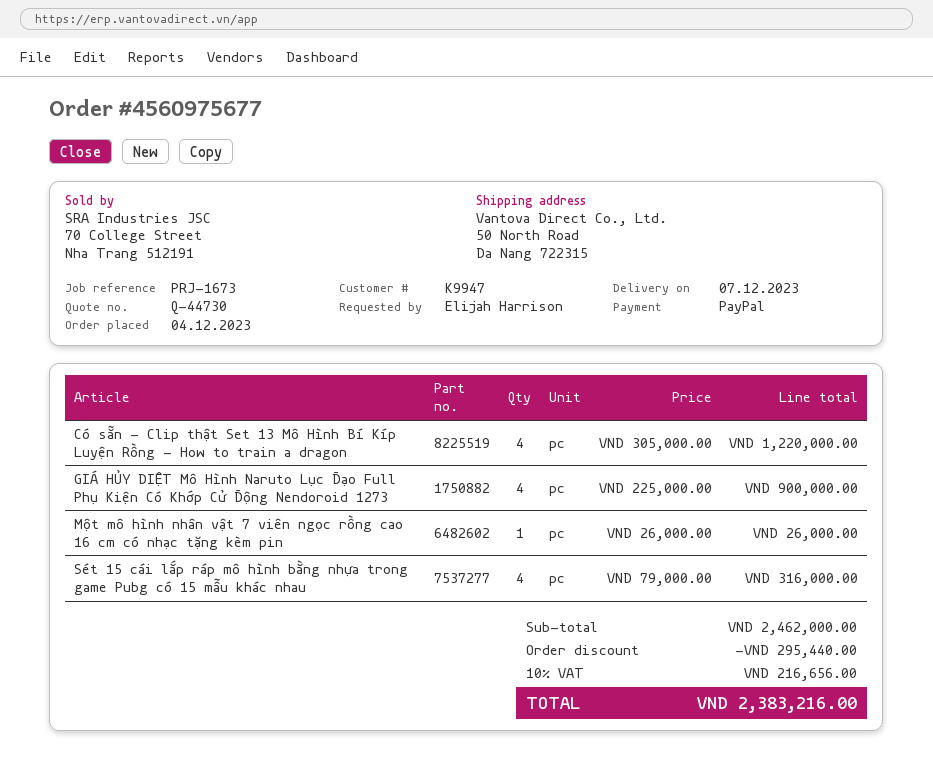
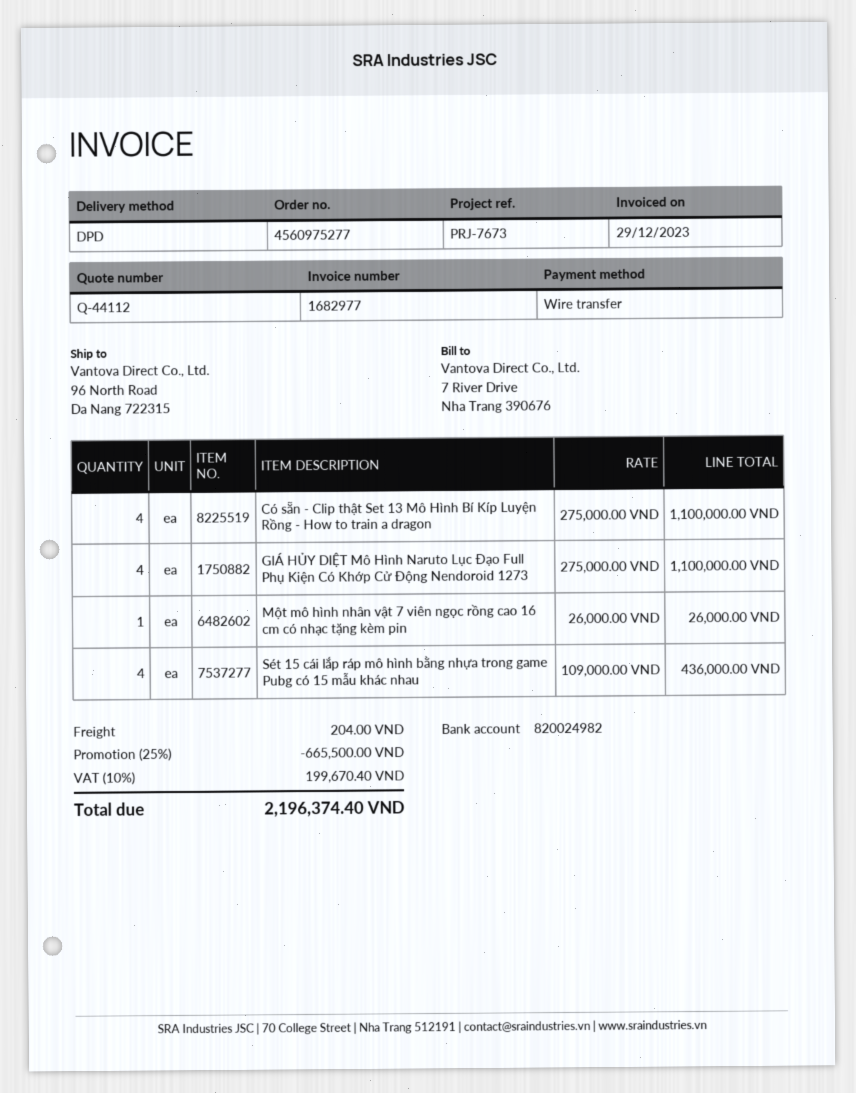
quote number: Q-44730 -> Q-44112
order number: 4560975677 -> 4560975277
reference: PRJ-1673 -> PRJ-7673
payment method: PayPal -> bank transfer
ship to: 50 North Road, Da Nang 722315 -> 96 North Road, Da Nang 722315
Có sẵn - Clip thật Set 13 Mô Hình Bí Kíp Luyện Rồng - How to train a dragon: 4 x 305000.00 = 1220000.00 -> 4 x 275000.00 = 1100000.00
GIÁ HỦY DIỆT Mô Hình Naruto Lục Đạo Full Phụ Kiện Có Khớp Cử Động Nendoroid 1273: 4 x 225000.00 = 900000.00 -> 4 x 275000.00 = 1100000.00
Sét 15 cái lắp ráp mô hình bằng nhựa trong game Pubg có 15 mẫu khác nhau: 4 x 79000.00 = 316000.00 -> 4 x 109000.00 = 436000.00
discount: 295440.00 -> 665500.00
shipping: none -> 204.00
tax: 10% = 216656.00 -> 10% = 199670.40
total: 2383216.00 -> 2196374.40

